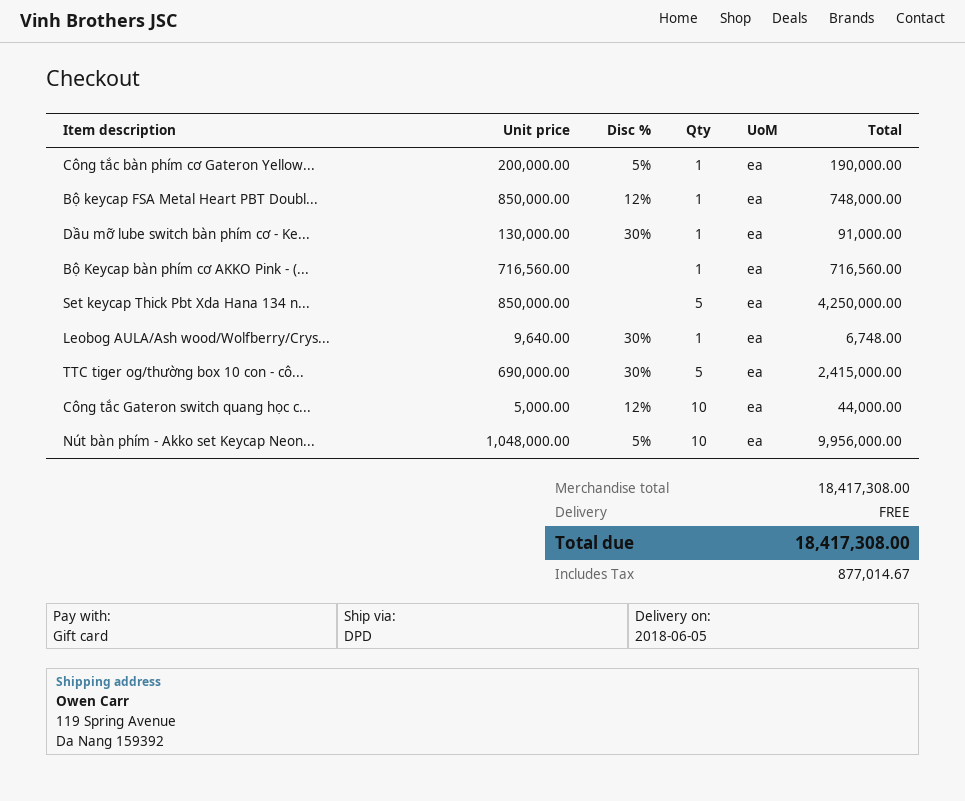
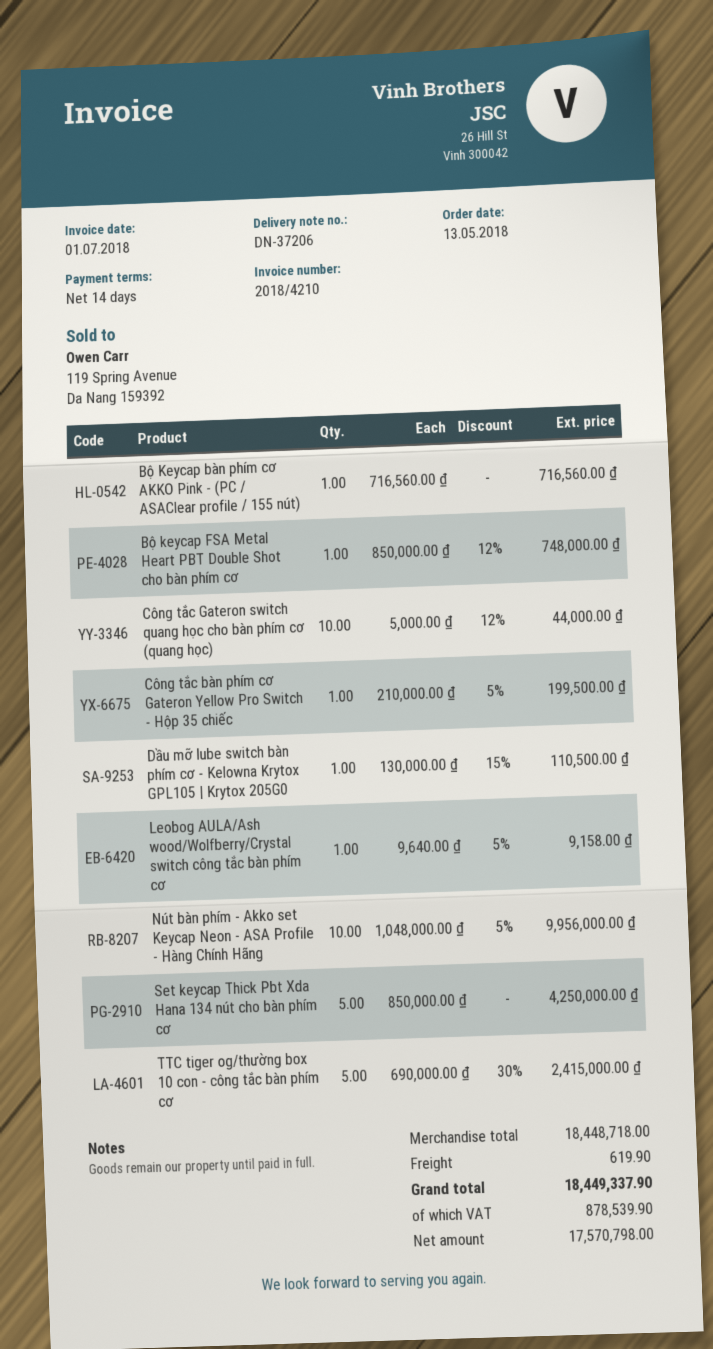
Công tắc bàn phím cơ Gateron Yellow...: 1 x 200000.00 - 5% = 190000.00 -> 1 x 210000.00 - 5% = 199500.00
Dầu mỡ lube switch bàn phím cơ - Ke...: 1 x 130000.00 - 30% = 91000.00 -> 1 x 130000.00 - 15% = 110500.00
Leobog AULA/Ash wood/Wolfberry/Crys...: 1 x 9640.00 - 30% = 6748.00 -> 1 x 9640.00 - 5% = 9158.00
subtotal: 18417308.00 -> 18448718.00
shipping: 0.00 -> 619.90
tax: 877014.67 -> 878539.90
total: 18417308.00 -> 18449337.90

